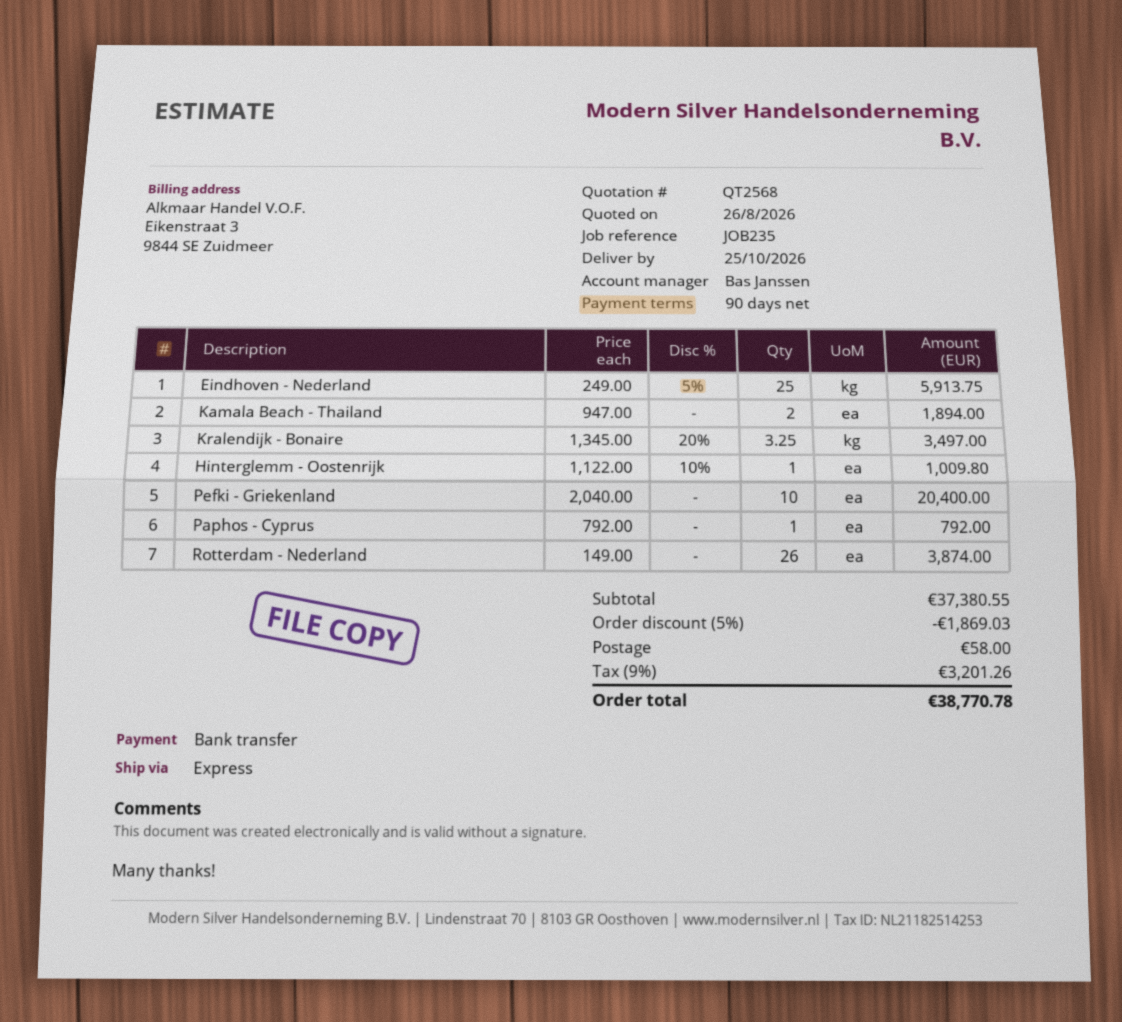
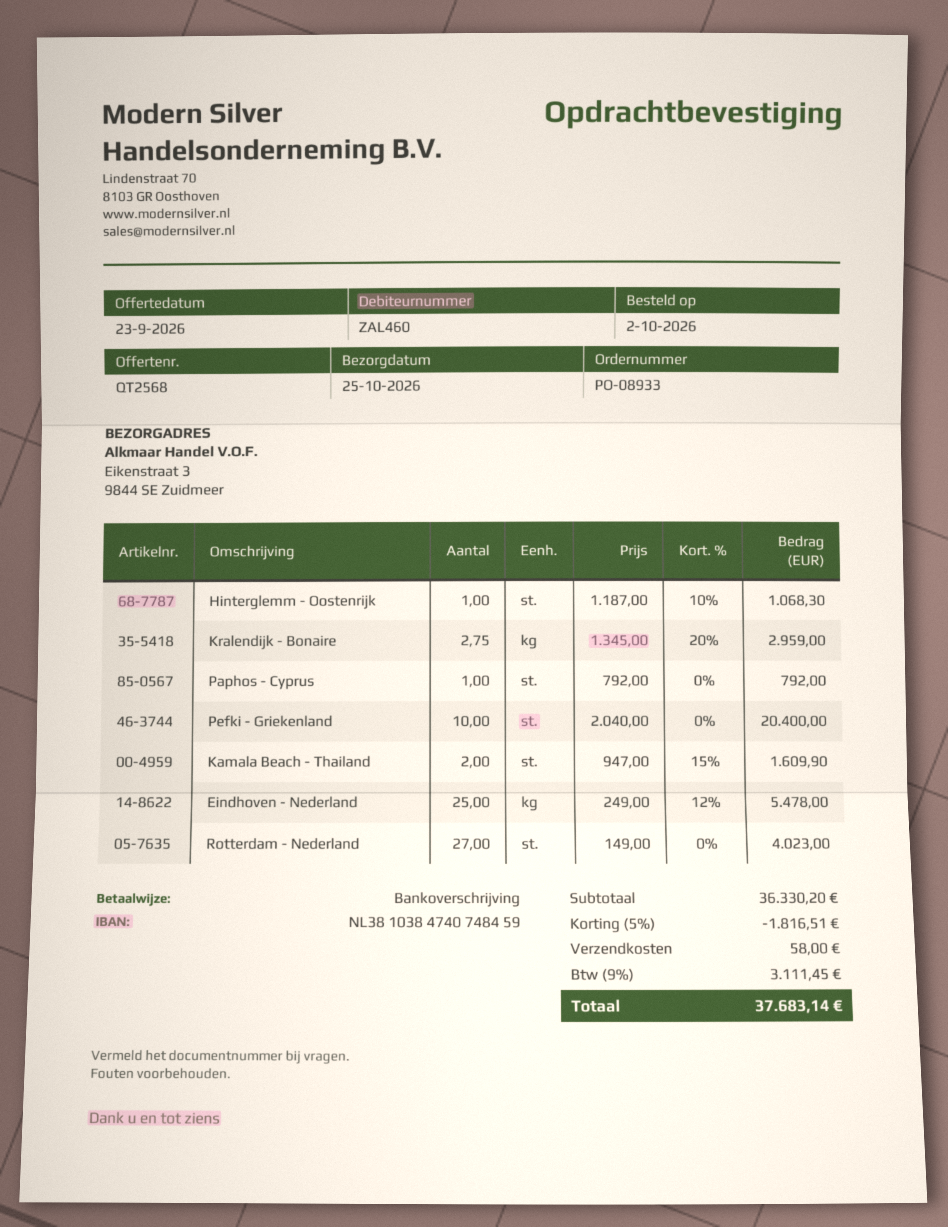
quote date: 2026-08-26 -> 2026-09-23
Eindhoven - Nederland: 25 x 249.00 - 5% = 5913.75 -> 25 x 249.00 - 12% = 5478.00
Kamala Beach - Thailand: 2 x 947.00 = 1894.00 -> 2 x 947.00 - 15% = 1609.90
Kralendijk - Bonaire: 3.25 x 1345.00 - 20% = 3497.00 -> 2.75 x 1345.00 - 20% = 2959.00
Hinterglemm - Oostenrijk: 1 x 1122.00 - 10% = 1009.80 -> 1 x 1187.00 - 10% = 1068.30
Rotterdam - Nederland: 26 x 149.00 = 3874.00 -> 27 x 149.00 = 4023.00
subtotal: 37380.55 -> 36330.20
discount: 5% = 1869.03 -> 5% = 1816.51
tax: 9% = 3201.26 -> 9% = 3111.45
total: 38770.78 -> 37683.14

